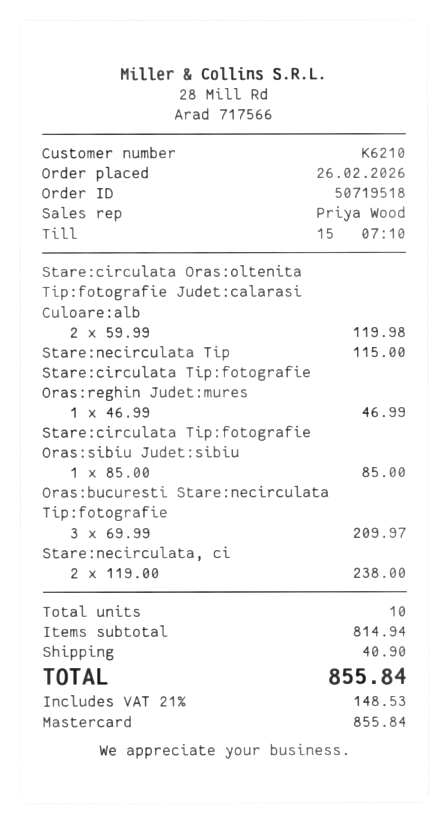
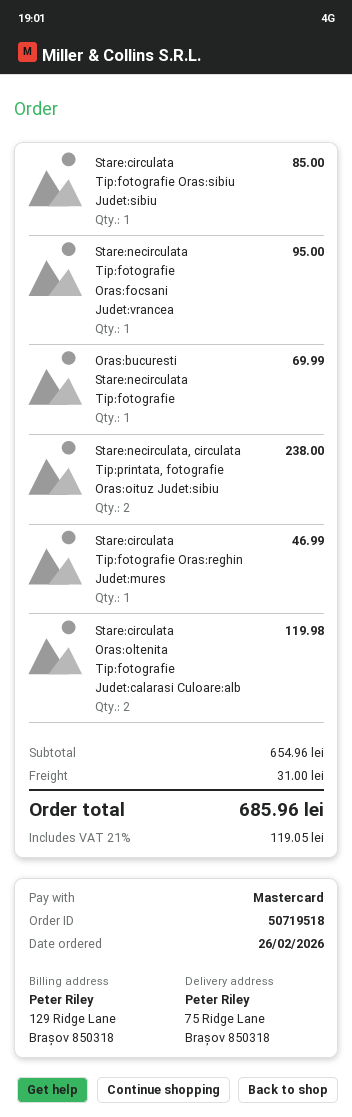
Stare:necirculata Tip: 1 for 115.00 -> 1 for 95.00
Oras:bucuresti Stare:necirculata Tip:fotografie: 3 for 209.97 -> 1 for 69.99
subtotal: 814.94 -> 654.96
shipping: 40.90 -> 31.00
tax: 21% = 148.53 -> 21% = 119.05
total: 855.84 -> 685.96

